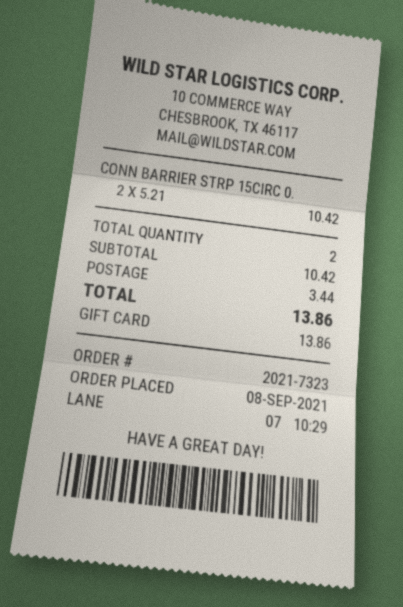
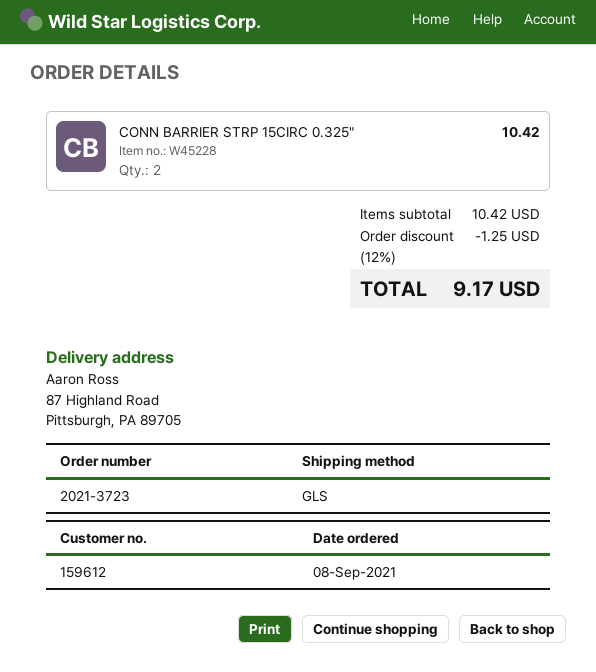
order number: 2021-7323 -> 2021-3723
discount: none -> 12% = 1.25
shipping: 3.44 -> none
total: 13.86 -> 9.17

